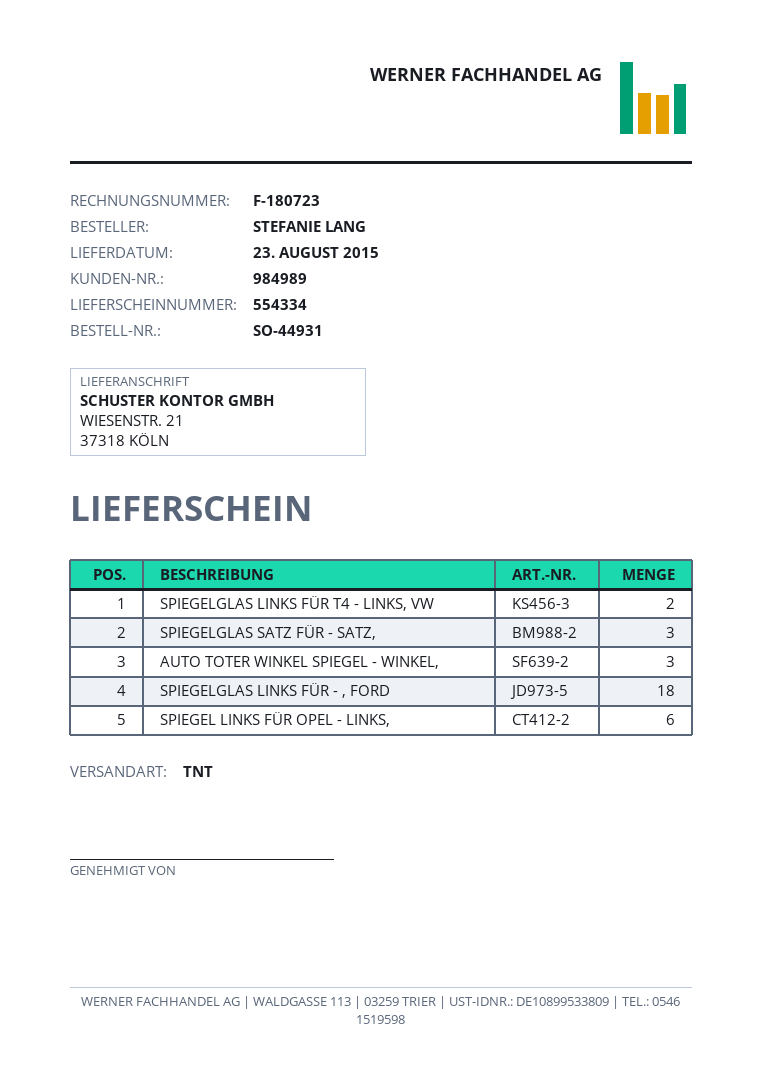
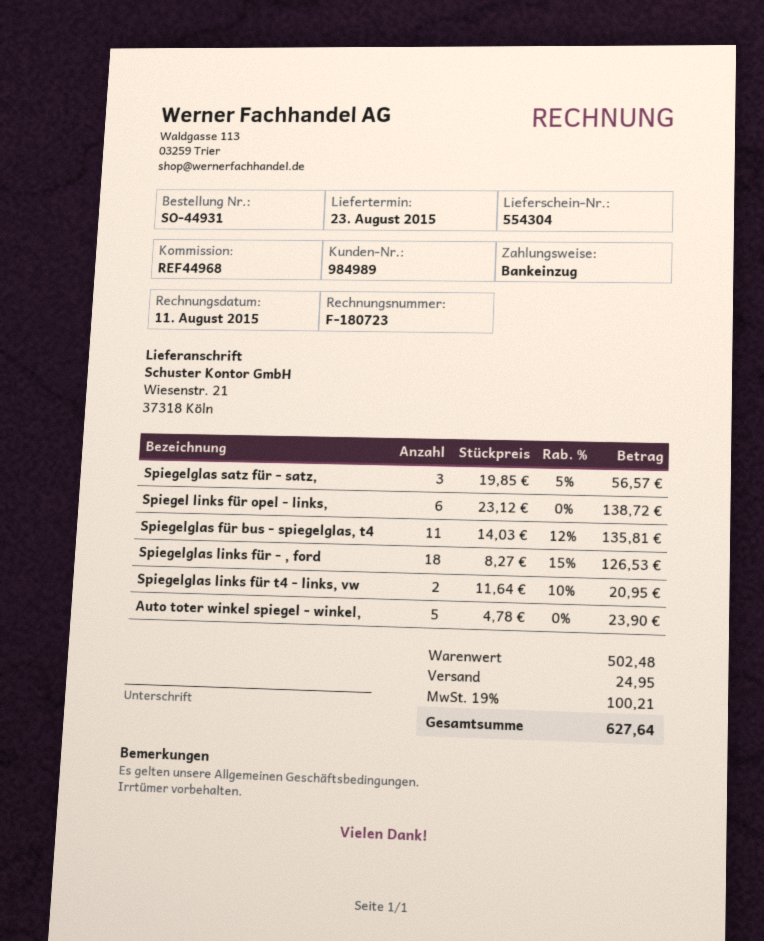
delivery note number: 554334 -> 554304
AUTO TOTER WINKEL SPIEGEL - WINKEL,: 3 -> 5
Spiegelglas für bus - spiegelglas, t4: none -> 11

